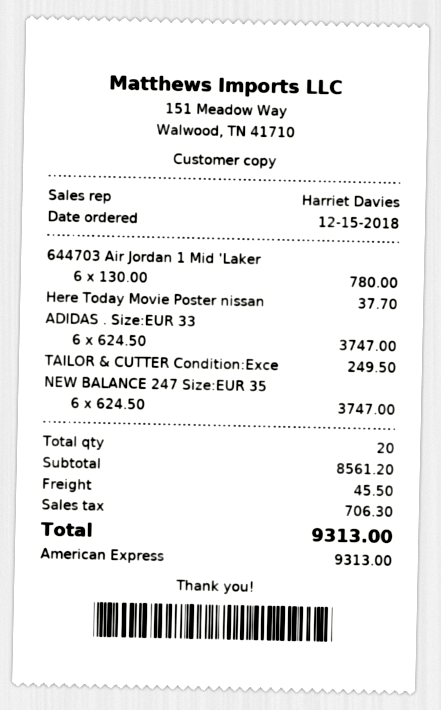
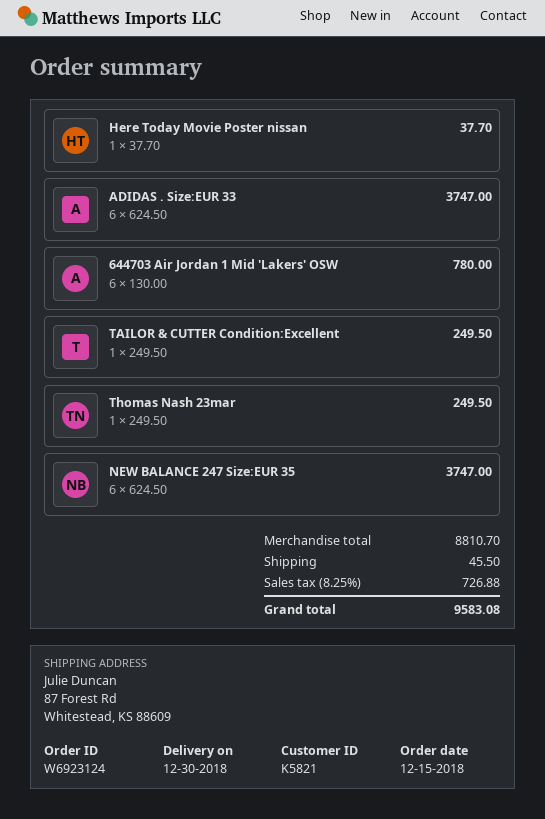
Thomas Nash 23mar: none -> 1 x 249.50 = 249.50
subtotal: 8561.20 -> 8810.70
tax: 706.30 -> 726.88
total: 9313.00 -> 9583.08

